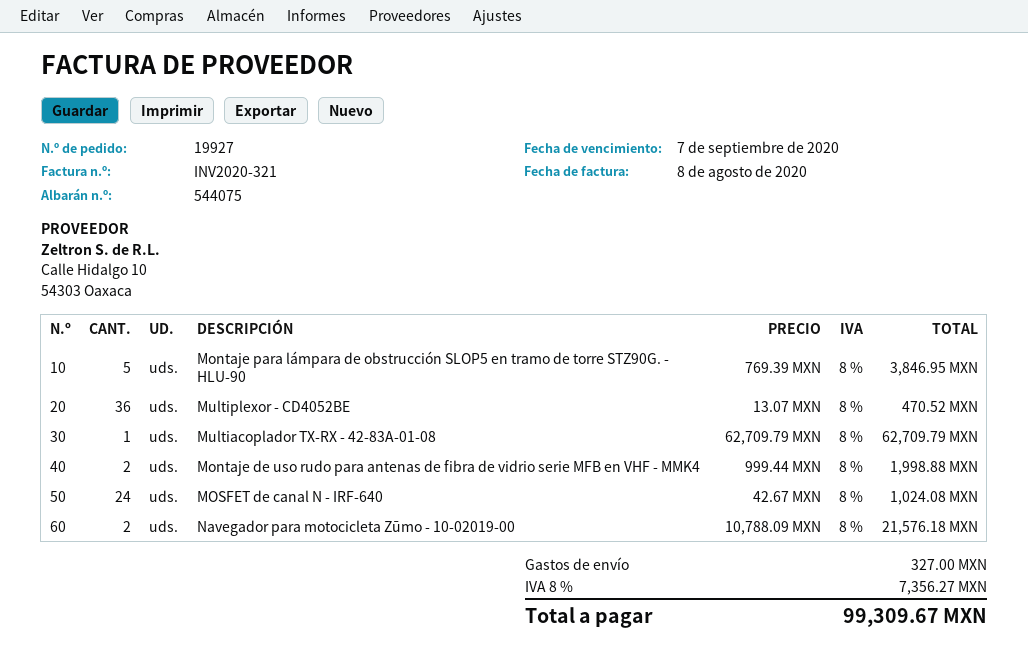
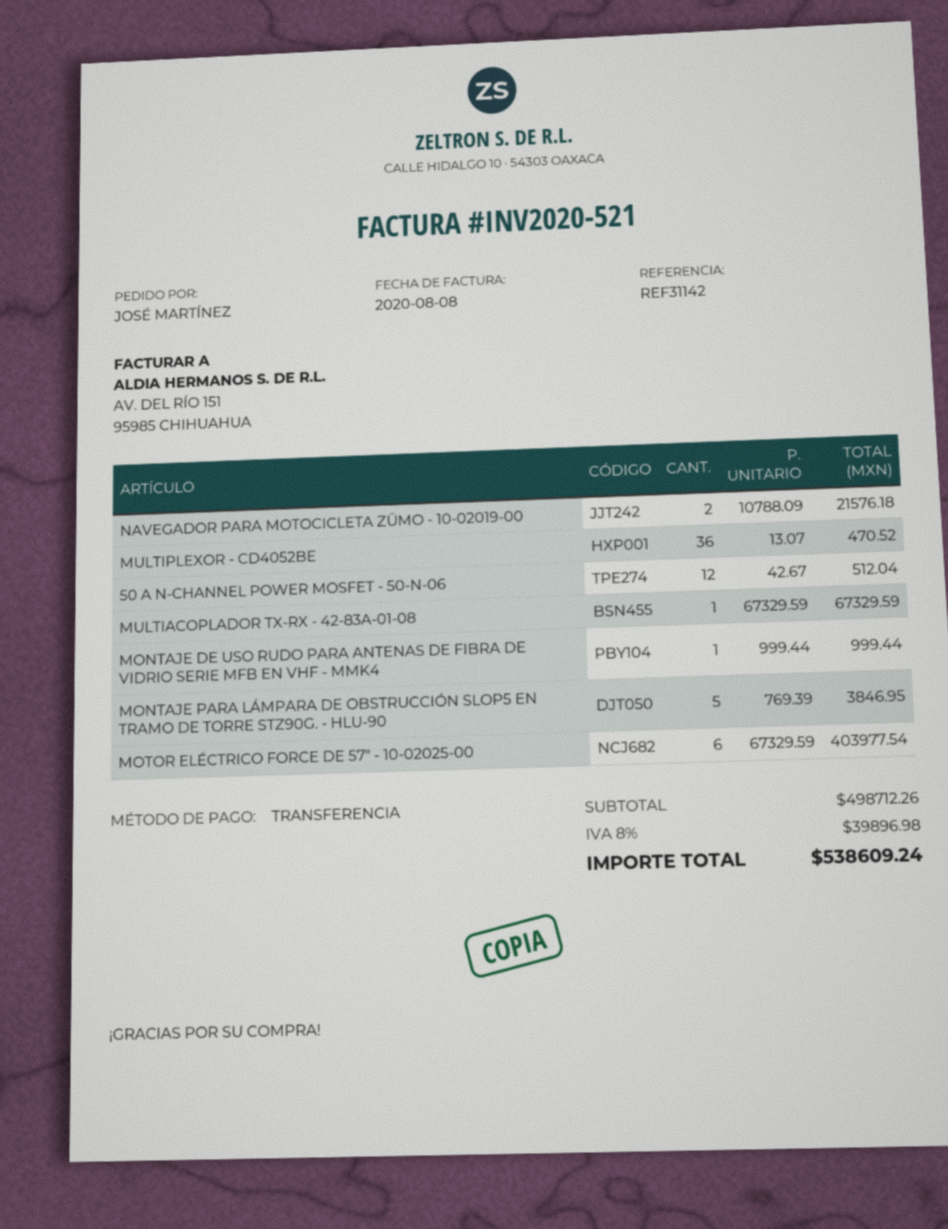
invoice number: INV2020-321 -> INV2020-521
Multiacoplador TX-RX - 42-83A-01-08: 1 x 62709.79 = 62709.79 -> 1 x 67329.59 = 67329.59
Montaje de uso rudo para antenas de fibra de vidrio serie MFB en VHF - MMK4: 2 x 999.44 = 1998.88 -> 1 x 999.44 = 999.44
MOSFET de canal N - IRF-640: 24 x 42.67 = 1024.08 -> none
50 A N-CHANNEL POWER MOSFET - 50-N-06: none -> 12 x 42.67 = 512.04
MOTOR ELÉCTRICO FORCE DE 57" - 10-02025-00: none -> 6 x 67329.59 = 403977.54
shipping: 327.00 -> none
tax: 8% = 7356.27 -> 8% = 39896.98
total: 99309.67 -> 538609.24

